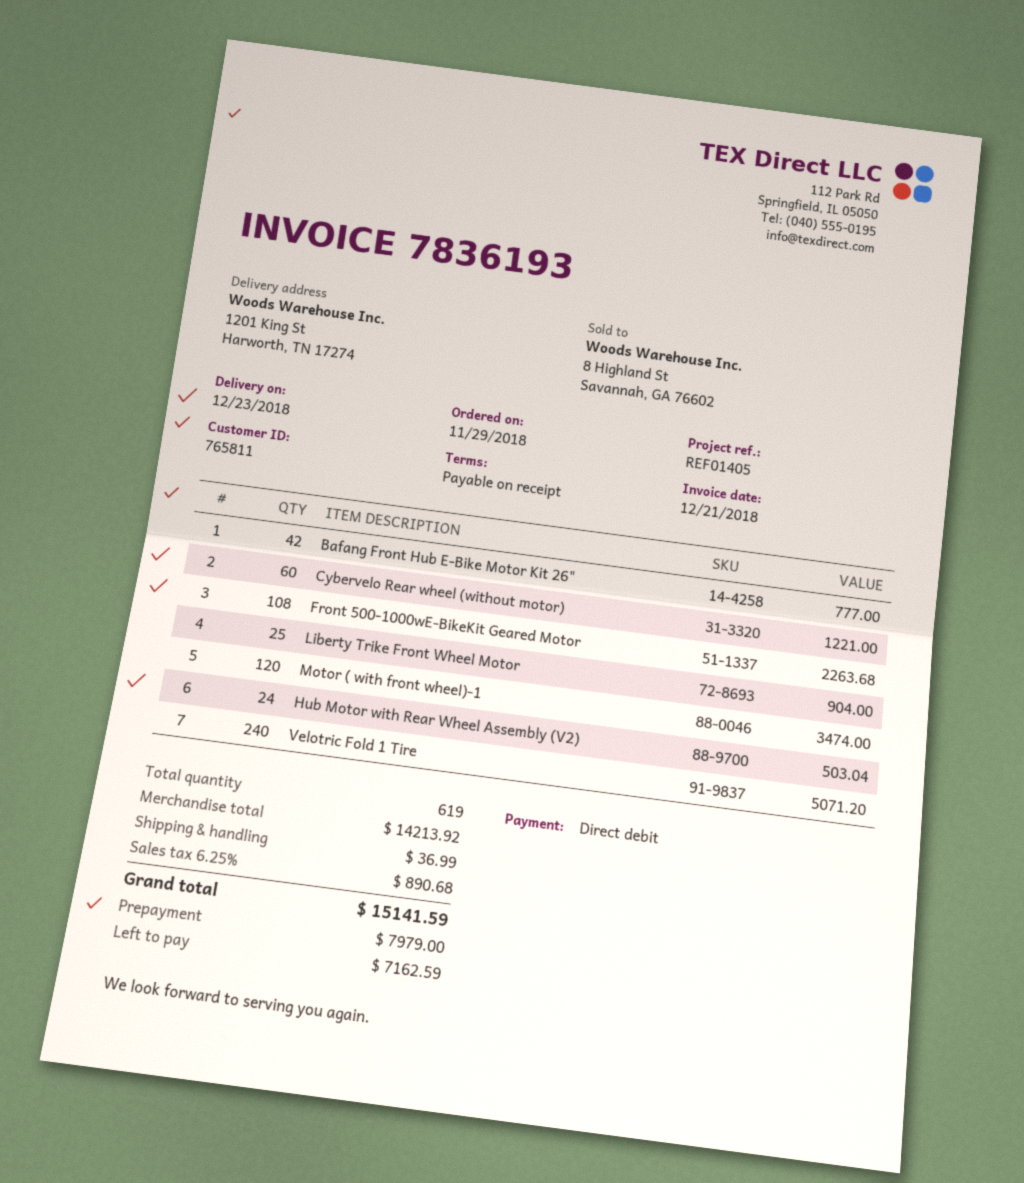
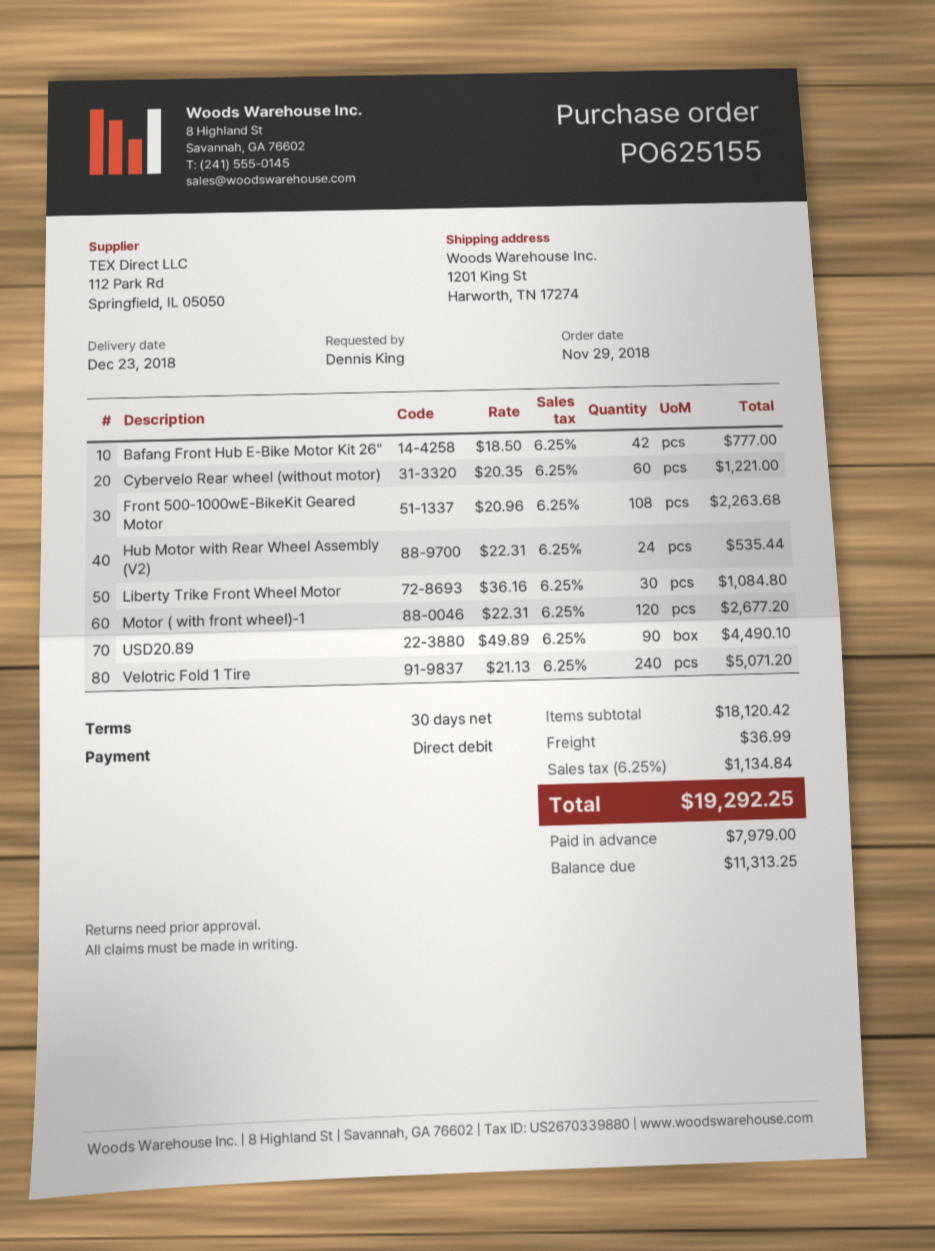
payment terms: on receipt -> 30 days
Liberty Trike Front Wheel Motor: 25 for 904.00 -> 30 for 1084.80
Motor ( with front wheel)-1: 120 for 3474.00 -> 120 for 2677.20
Hub Motor with Rear Wheel Assembly (V2): 24 for 503.04 -> 24 for 535.44
USD20.89: none -> 90 for 4490.10
subtotal: 14213.92 -> 18120.42
tax: 6.25% = 890.68 -> 6.25% = 1134.84
total: 15141.59 -> 19292.25
balance: 7162.59 -> 11313.25

